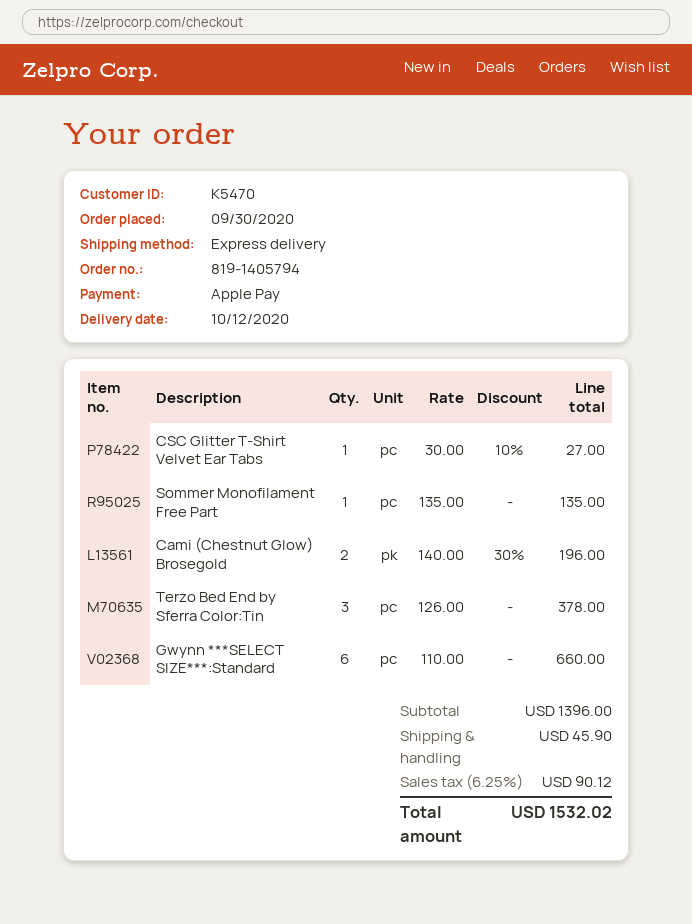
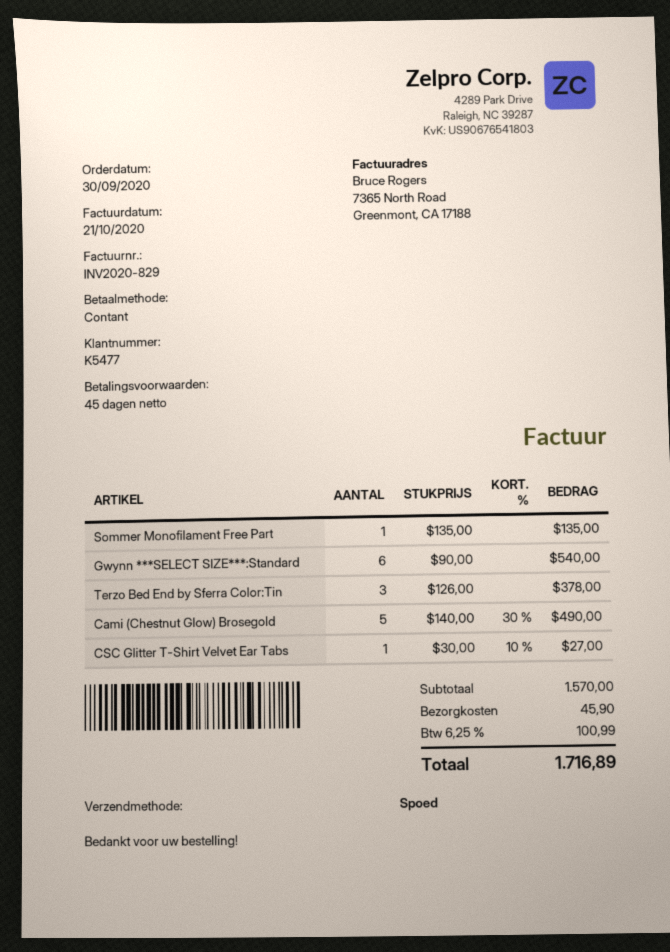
customer number: K5470 -> K5477
payment method: Apple Pay -> cash
Cami (Chestnut Glow) Brosegold: 2 x 140.00 - 30% = 196.00 -> 5 x 140.00 - 30% = 490.00
Gwynn ***SELECT SIZE***:Standard: 6 x 110.00 = 660.00 -> 6 x 90.00 = 540.00
subtotal: 1396.00 -> 1570.00
tax: 6.25% = 90.12 -> 6.25% = 100.99
total: 1532.02 -> 1716.89

